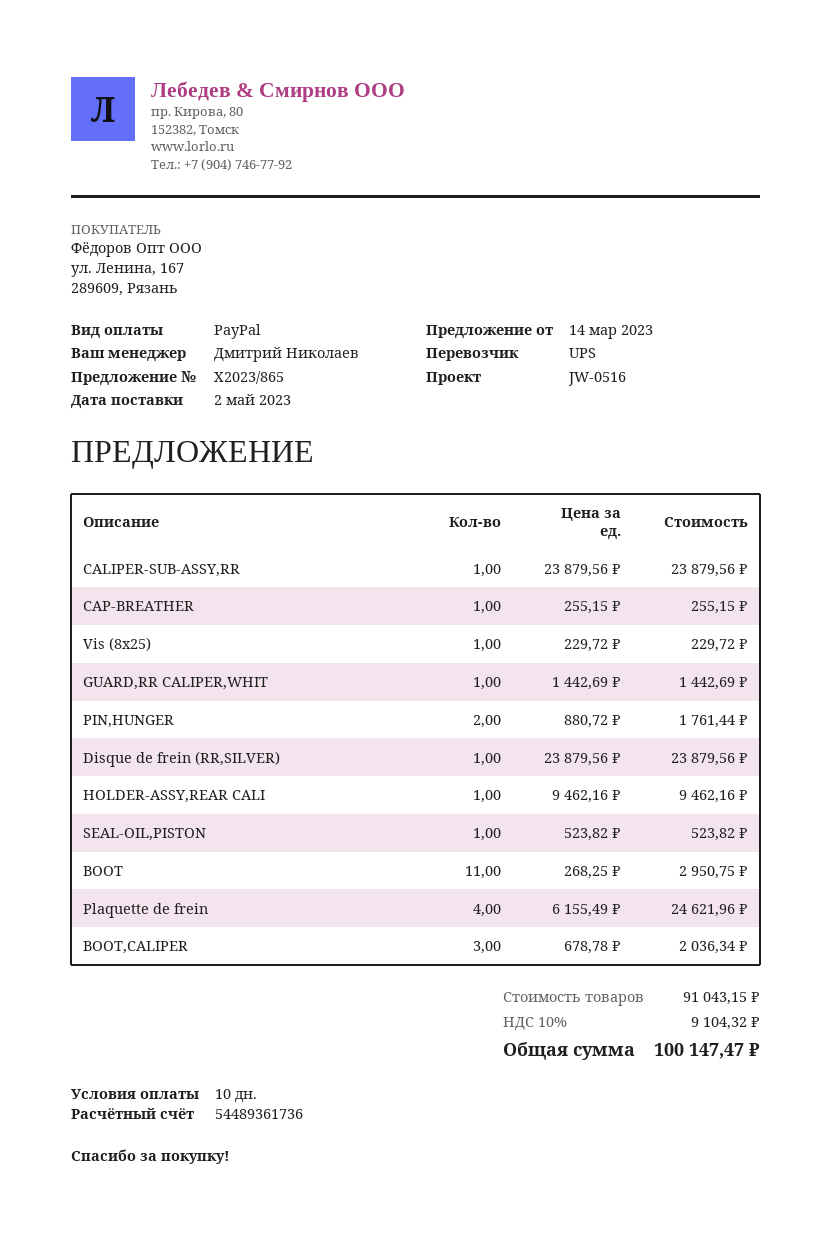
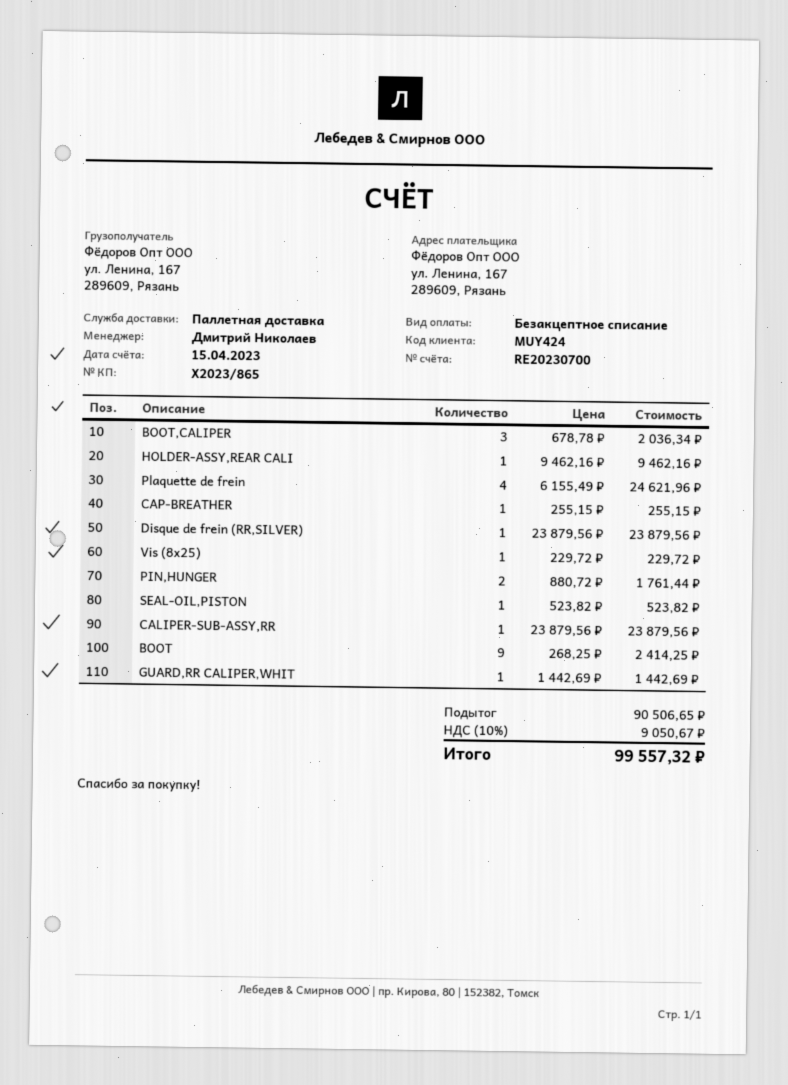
payment method: PayPal -> direct debit
shipping method: UPS -> pallet freight
BOOT: 11 x 268.25 = 2950.75 -> 9 x 268.25 = 2414.25
subtotal: 91043.15 -> 90506.65
tax: 10% = 9104.32 -> 10% = 9050.67
total: 100147.47 -> 99557.32

